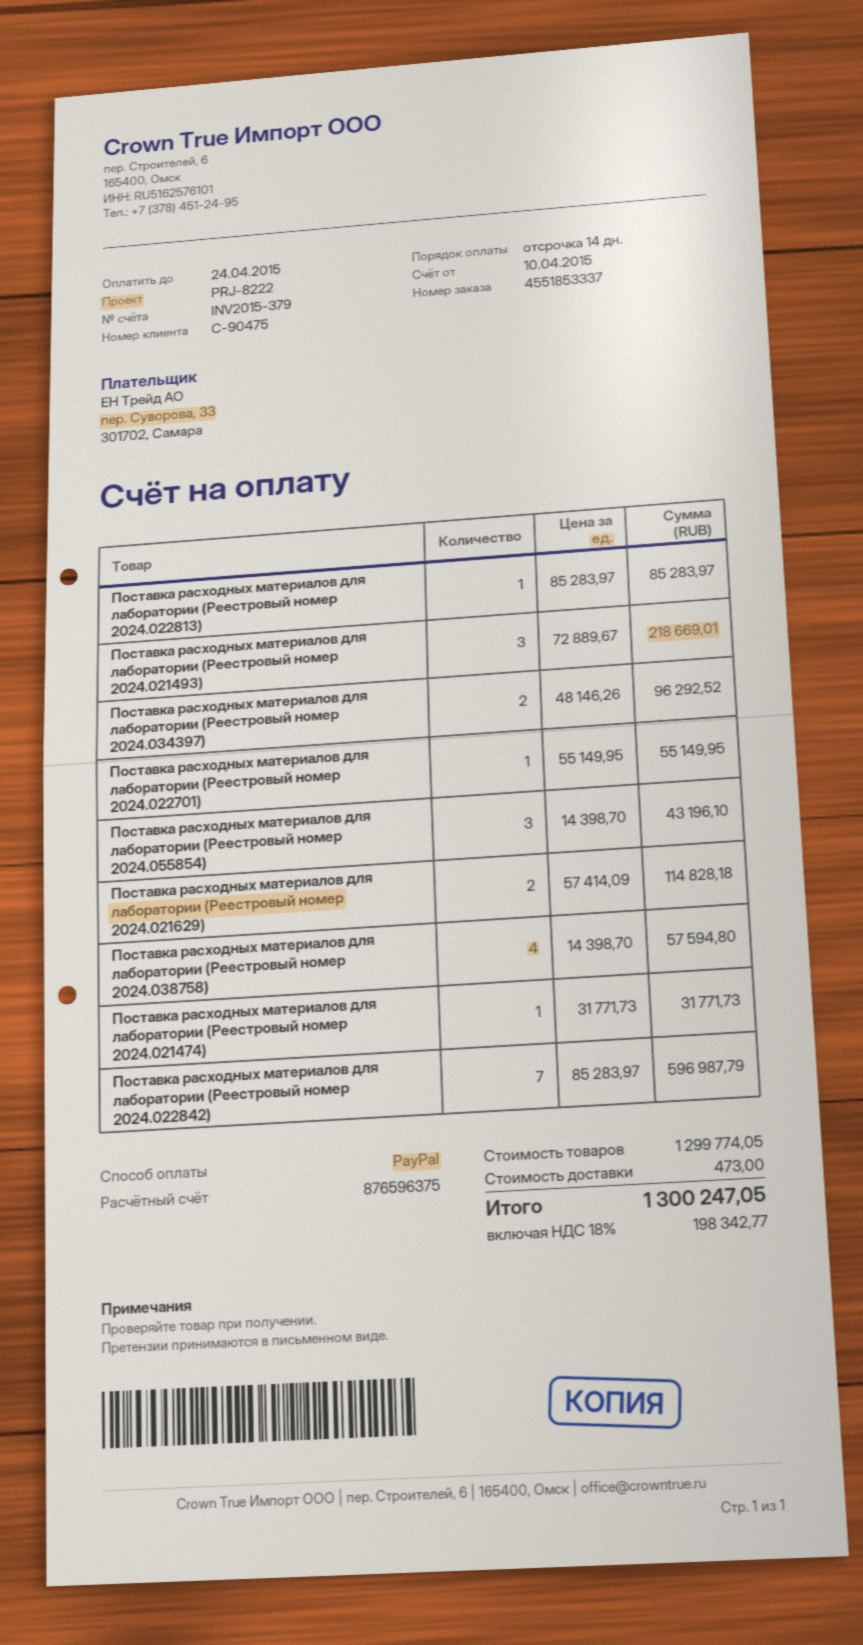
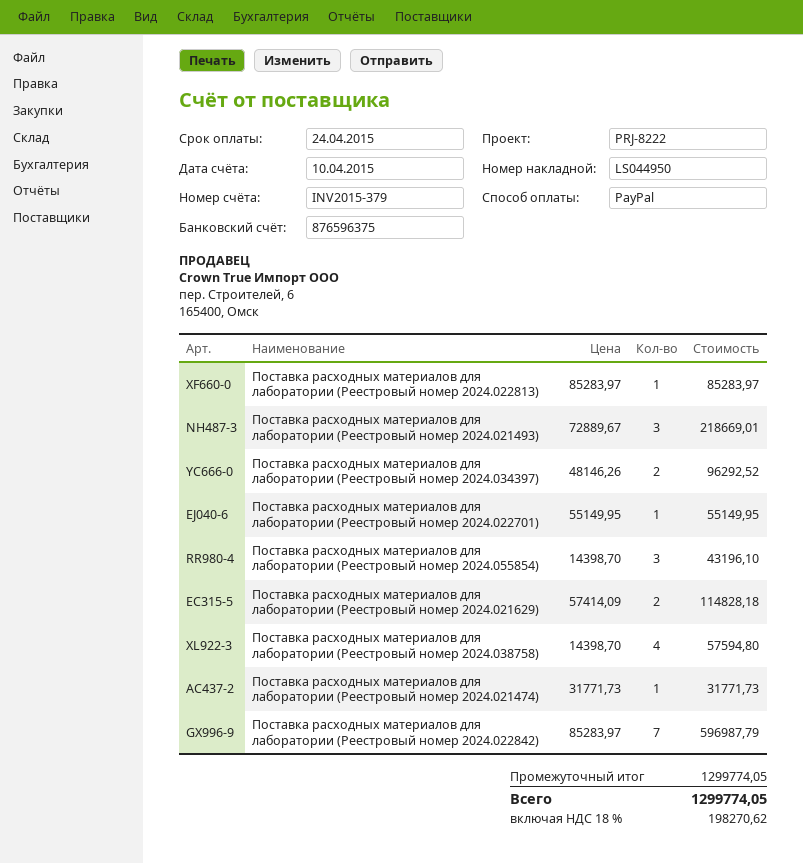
shipping: 473.00 -> none
tax: 18% = 198342.77 -> 18% = 198270.62
total: 1300247.05 -> 1299774.05

